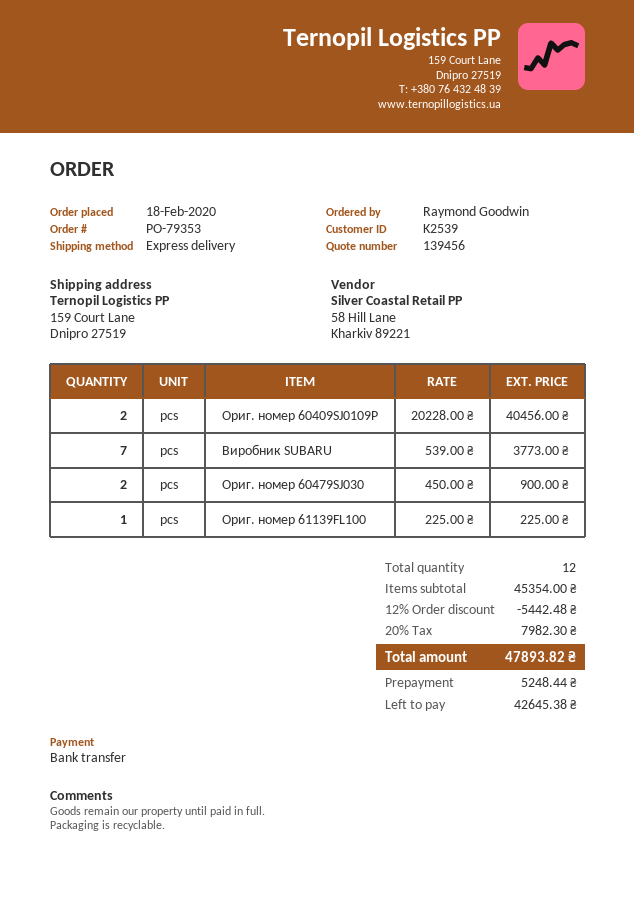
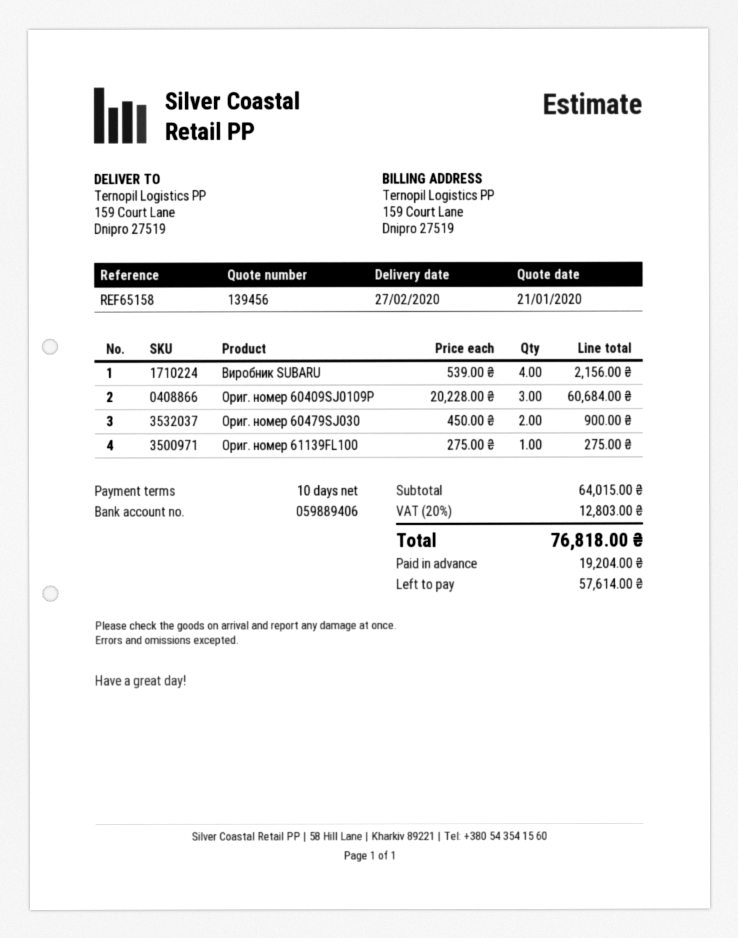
Ориг. номер 60409SJ0109P: 2 x 20228.00 = 40456.00 -> 3 x 20228.00 = 60684.00
Виробник SUBARU: 7 x 539.00 = 3773.00 -> 4 x 539.00 = 2156.00
Ориг. номер 61139FL100: 1 x 225.00 = 225.00 -> 1 x 275.00 = 275.00
subtotal: 45354.00 -> 64015.00
discount: 12% = 5442.48 -> none
tax: 20% = 7982.30 -> 20% = 12803.00
total: 47893.82 -> 76818.00
deposit: 5248.44 -> 19204.00
balance: 42645.38 -> 57614.00

